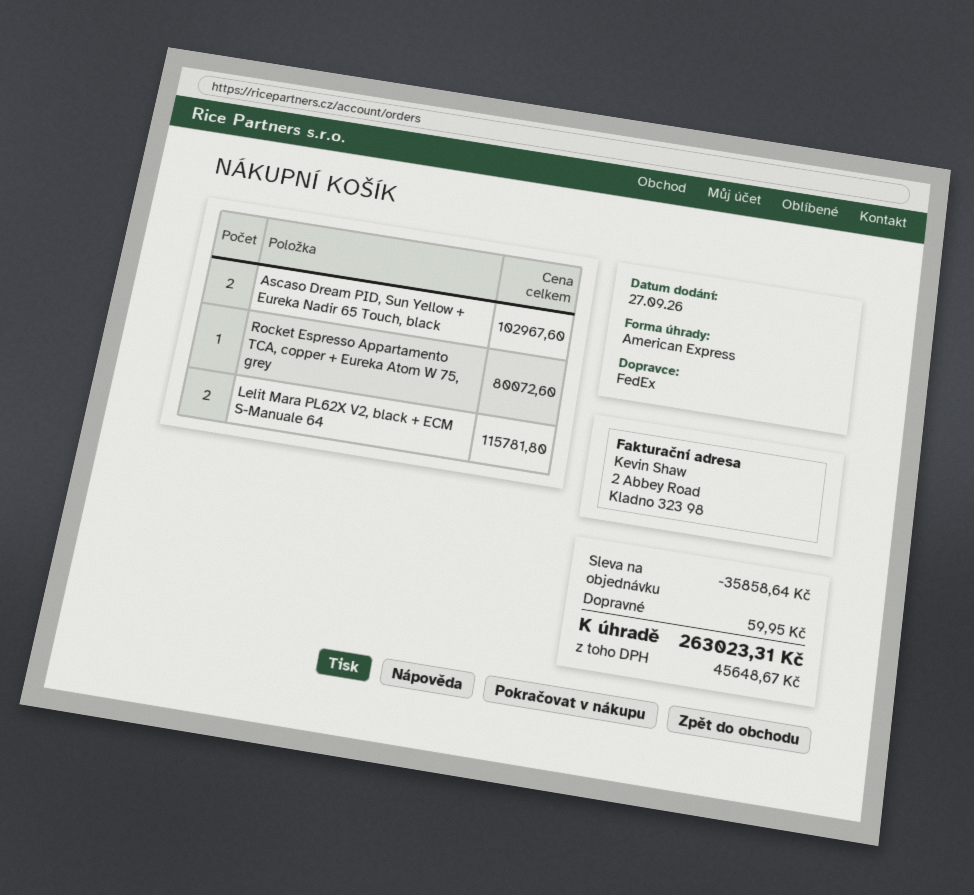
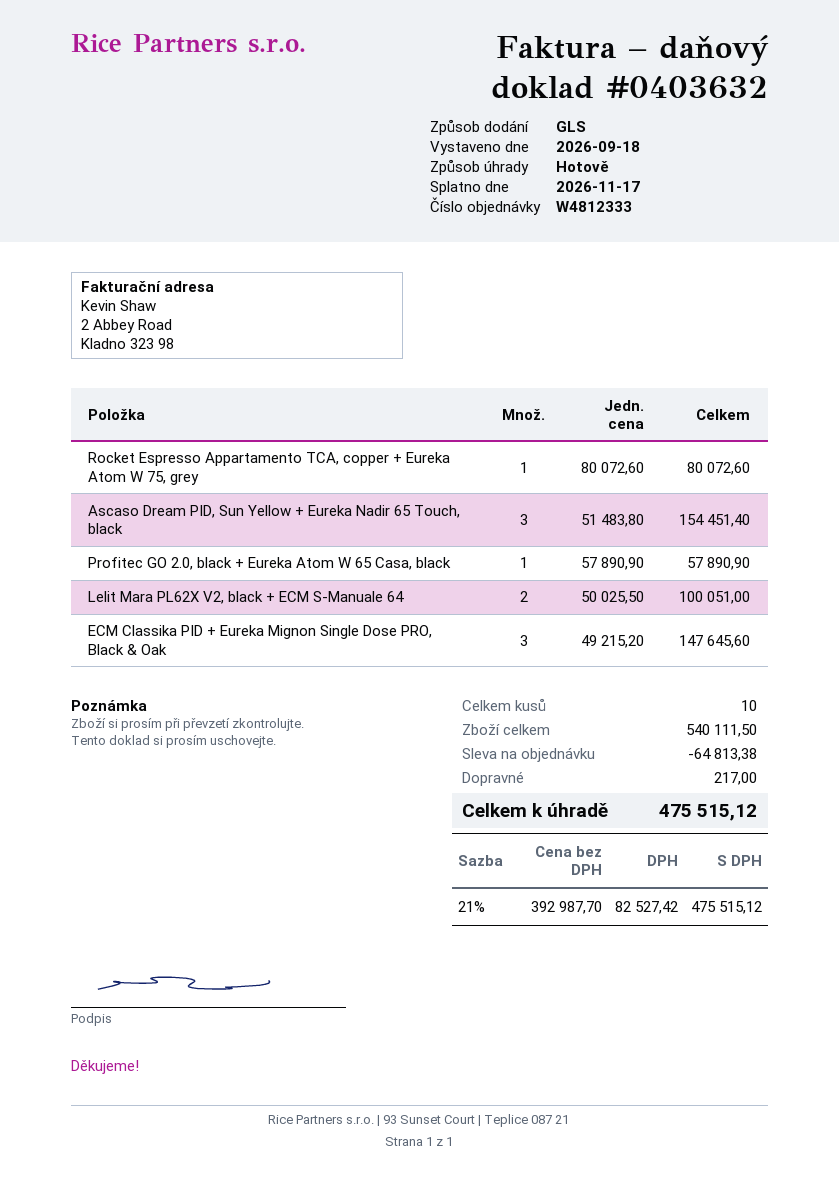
payment method: American Express -> cash
shipping method: FedEx -> GLS
Ascaso Dream PID, Sun Yellow + Eureka Nadir 65 Touch, black: 2 for 102967.60 -> 3 for 154451.40
Lelit Mara PL62X V2, black + ECM S-Manuale 64: 2 for 115781.80 -> 2 for 100051.00
Profitec GO 2.0, black + Eureka Atom W 65 Casa, black: none -> 1 for 57890.90
ECM Classika PID + Eureka Mignon Single Dose PRO, Black & Oak: none -> 3 for 147645.60
discount: 35858.64 -> 64813.38
shipping: 59.95 -> 217.00
tax: 45648.67 -> 82527.42
total: 263023.31 -> 475515.12

